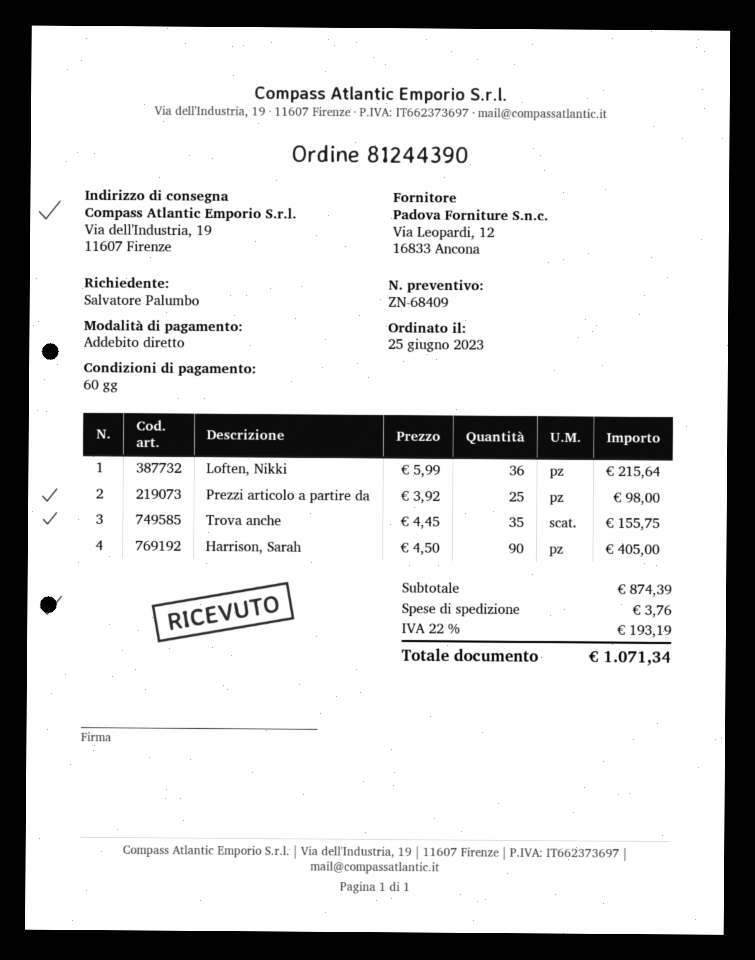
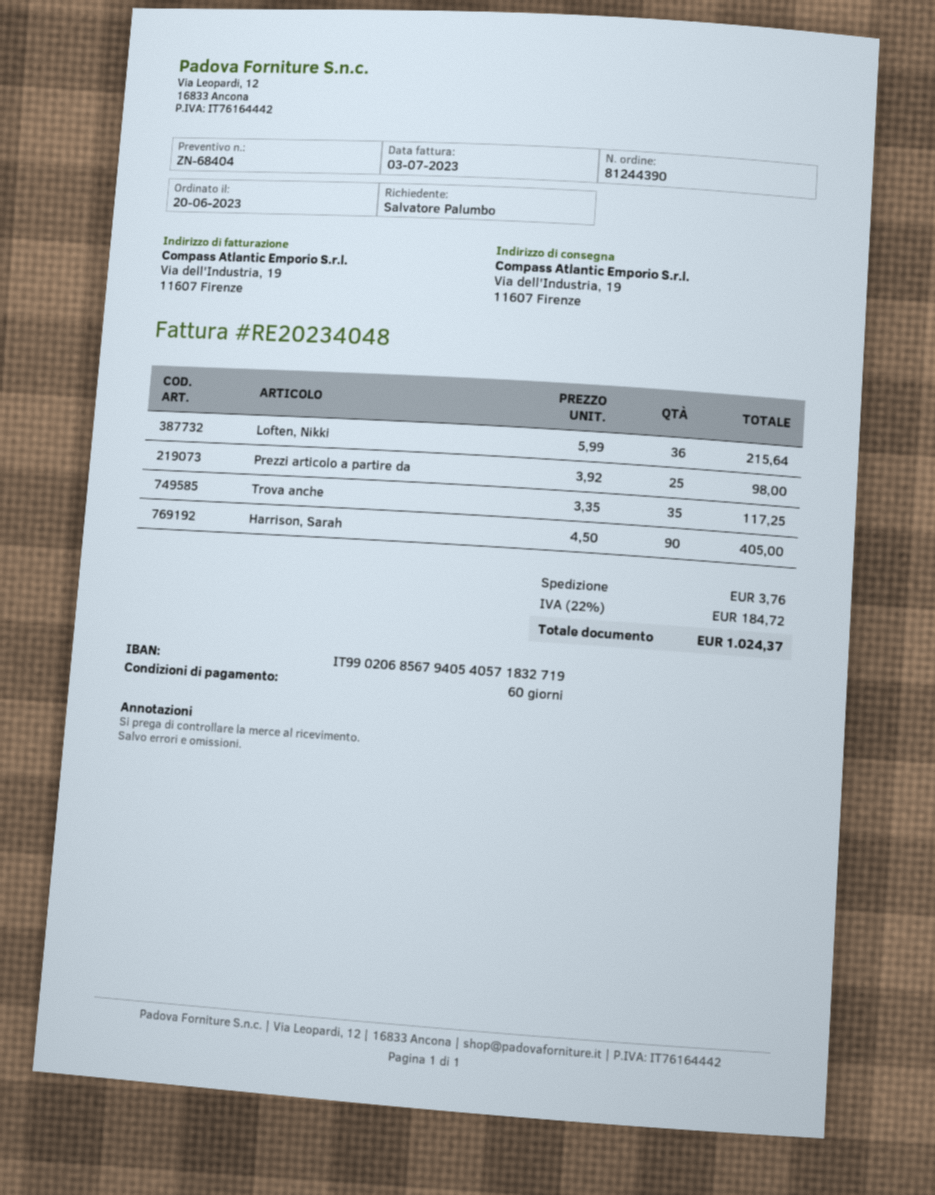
quote number: ZN-68409 -> ZN-68404
order date: 2023-06-25 -> 2023-06-20
Trova anche: 35 x 4.45 = 155.75 -> 35 x 3.35 = 117.25
tax: 22% = 193.19 -> 22% = 184.72
total: 1071.34 -> 1024.37

